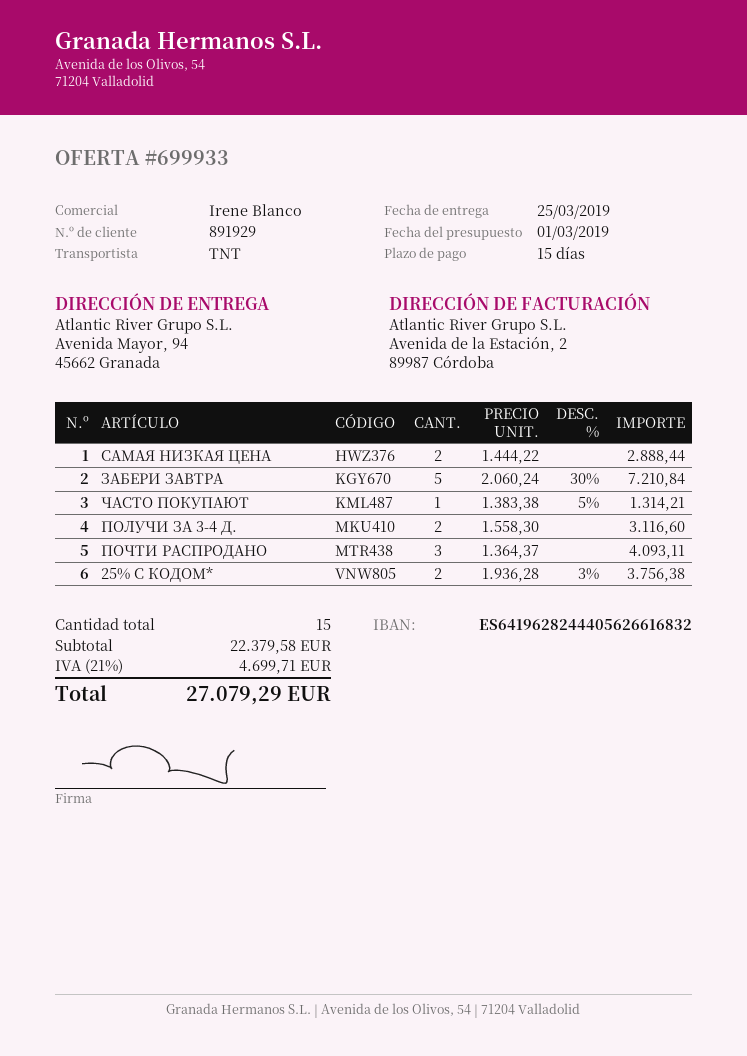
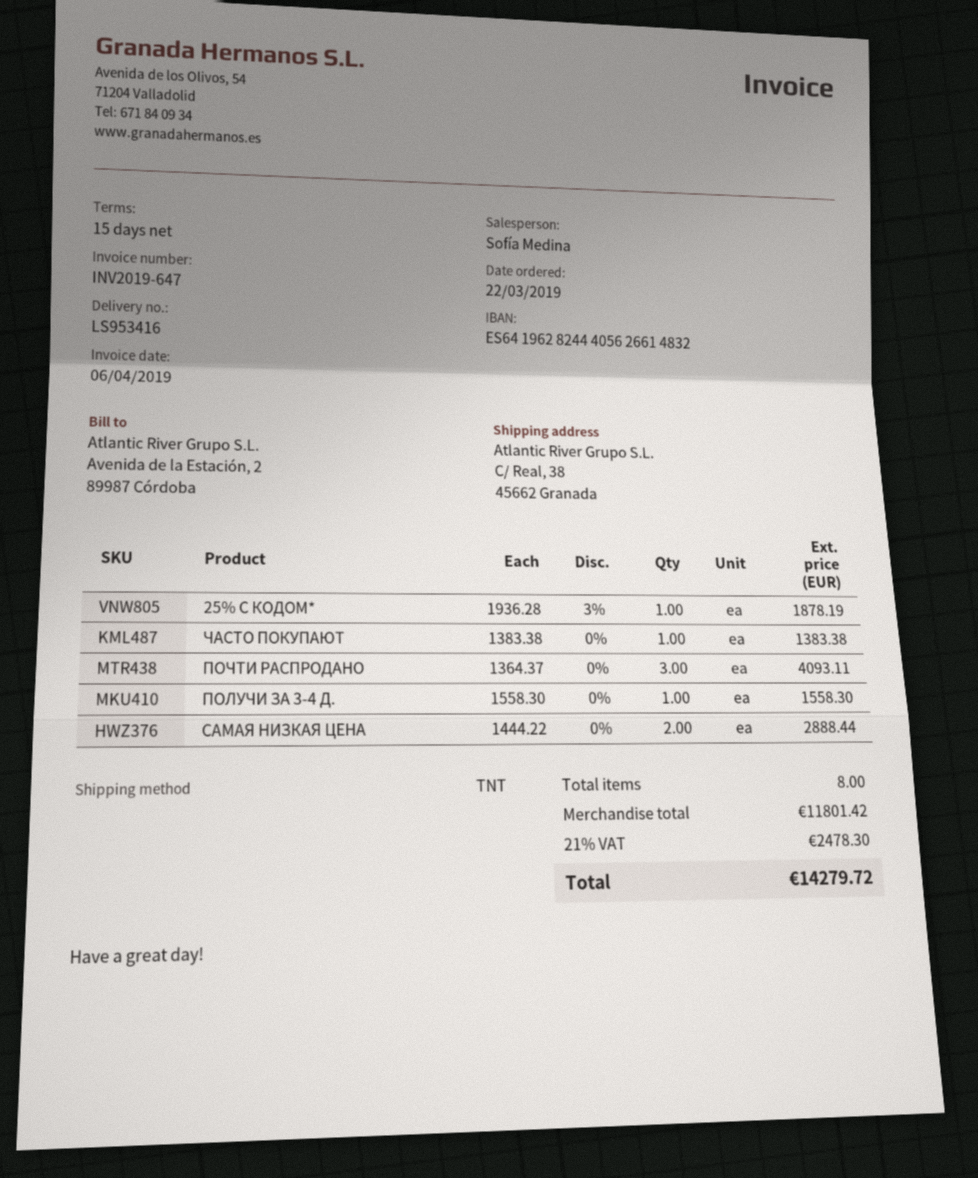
sales rep: Irene Blanco -> Sofía Medina
bank account: ES6419628244405626616832 -> ES6419628244405626614832
ship to: Avenida Mayor, 94, 45662 Granada -> C/ Real, 38, 45662 Granada
ЗАБЕРИ ЗАВТРА: 5 x 2060.24 - 30% = 7210.84 -> none
ЧАСТО ПОКУПАЮТ: 1 x 1383.38 - 5% = 1314.21 -> 1 x 1383.38 = 1383.38
ПОЛУЧИ ЗА 3-4 Д.: 2 x 1558.30 = 3116.60 -> 1 x 1558.30 = 1558.30
25% С КОДОМ*: 2 x 1936.28 - 3% = 3756.38 -> 1 x 1936.28 - 3% = 1878.19
total quantity: 15 -> 8
subtotal: 22379.58 -> 11801.42
tax: 21% = 4699.71 -> 21% = 2478.30
total: 27079.29 -> 14279.72

